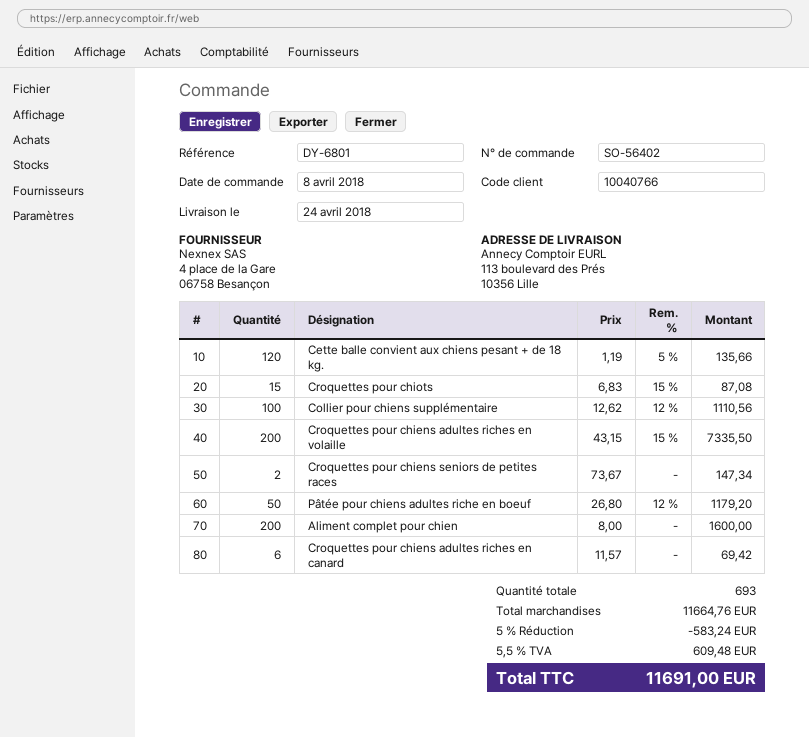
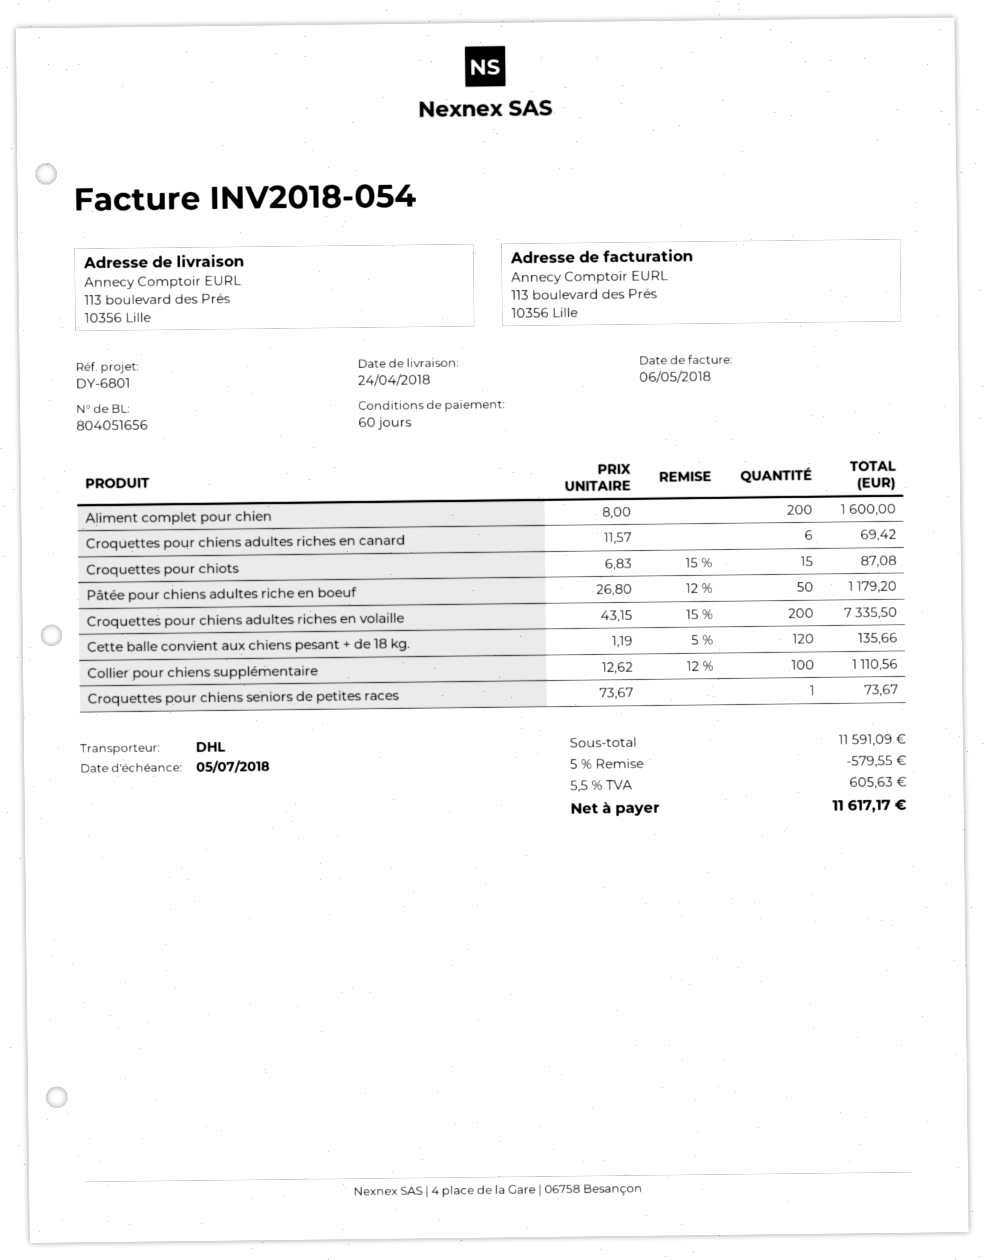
Croquettes pour chiens seniors de petites races: 2 x 73.67 = 147.34 -> 1 x 73.67 = 73.67
subtotal: 11664.76 -> 11591.09
discount: 5% = 583.24 -> 5% = 579.55
tax: 5.5% = 609.48 -> 5.5% = 605.63
total: 11691.00 -> 11617.17

